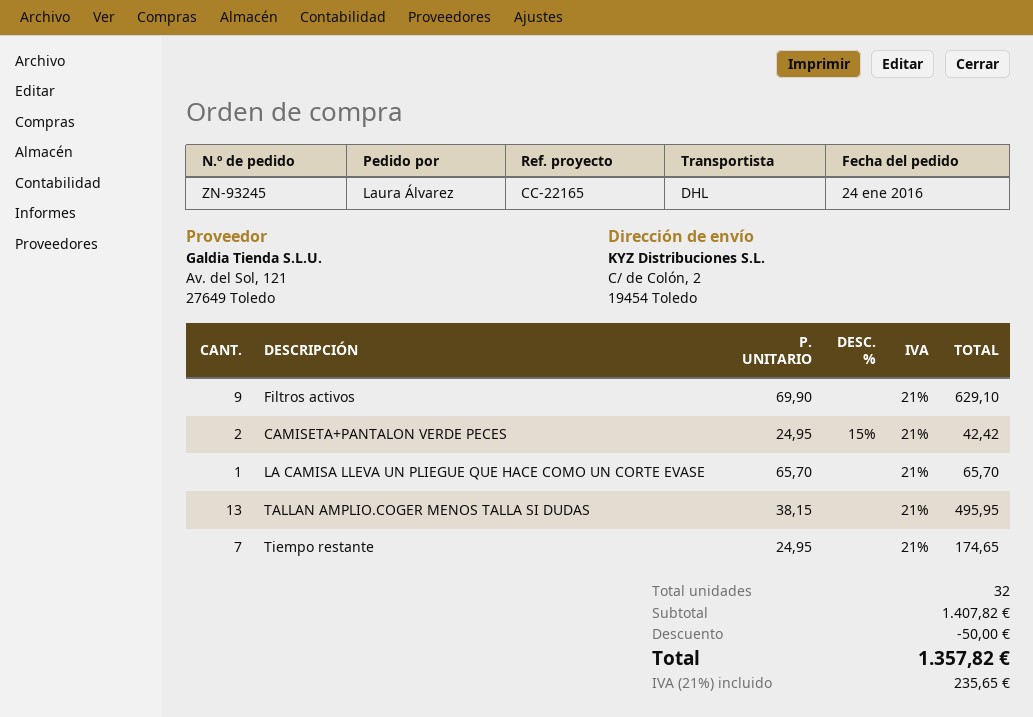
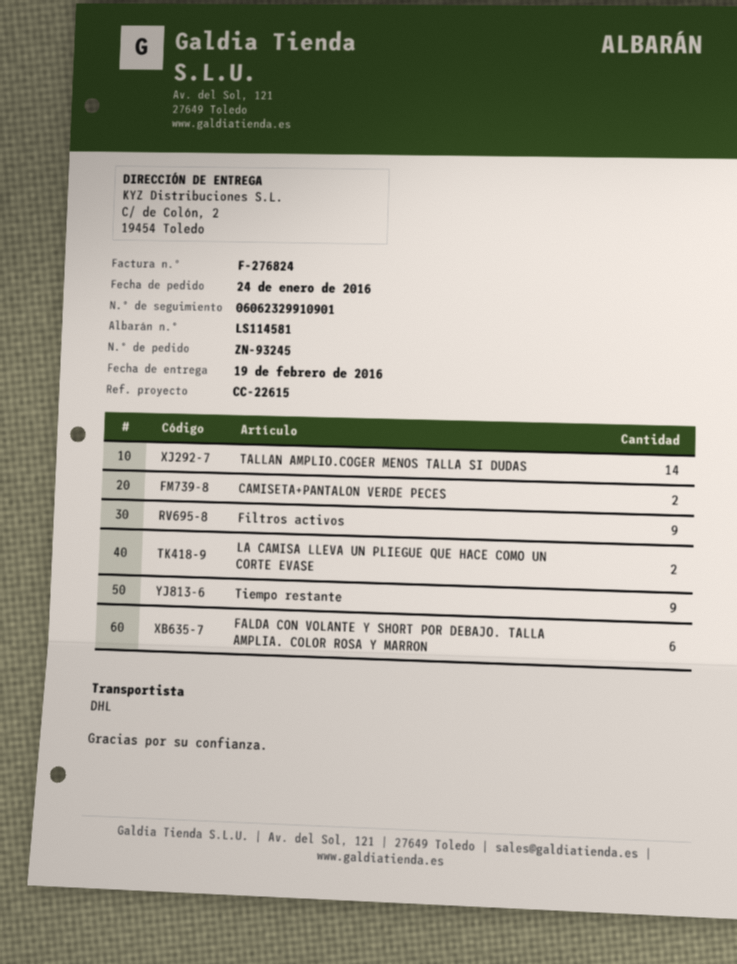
reference: CC-22165 -> CC-22615
LA CAMISA LLEVA UN PLIEGUE QUE HACE COMO UN CORTE EVASE: 1 -> 2
TALLAN AMPLIO.COGER MENOS TALLA SI DUDAS: 13 -> 14
Tiempo restante: 7 -> 9
FALDA CON VOLANTE Y SHORT POR DEBAJO. TALLA AMPLIA. COLOR ROSA Y MARRON: none -> 6

